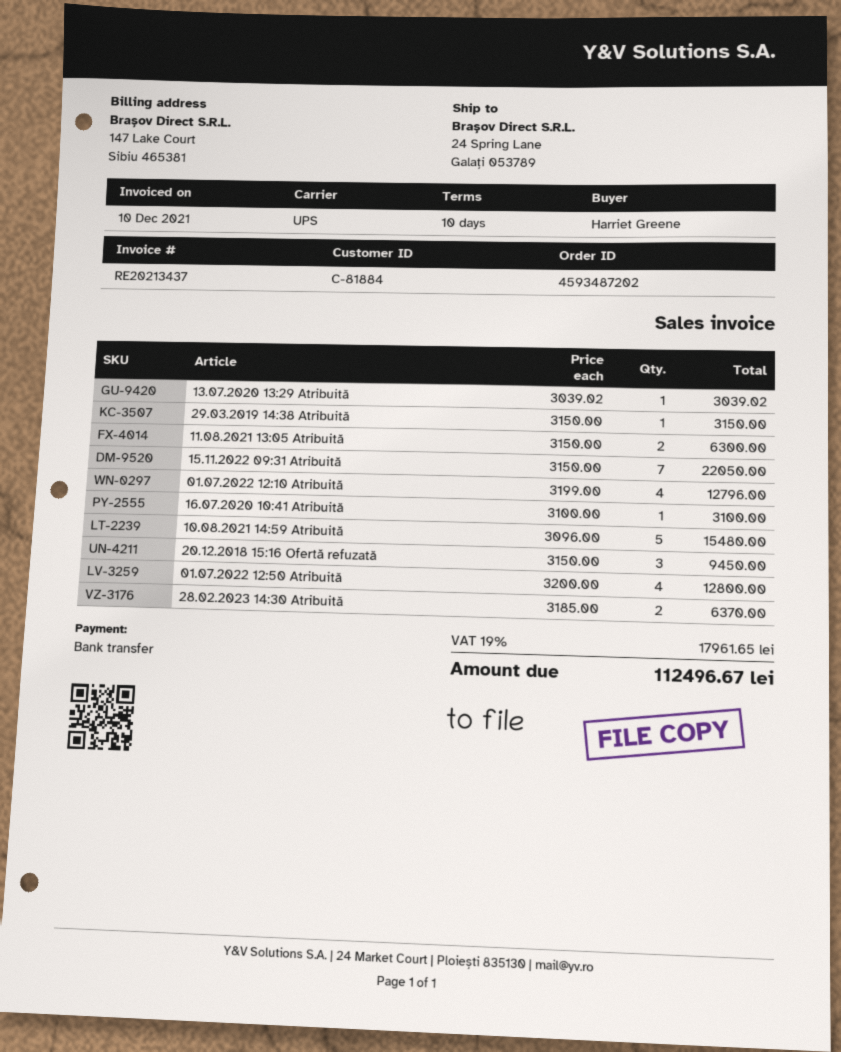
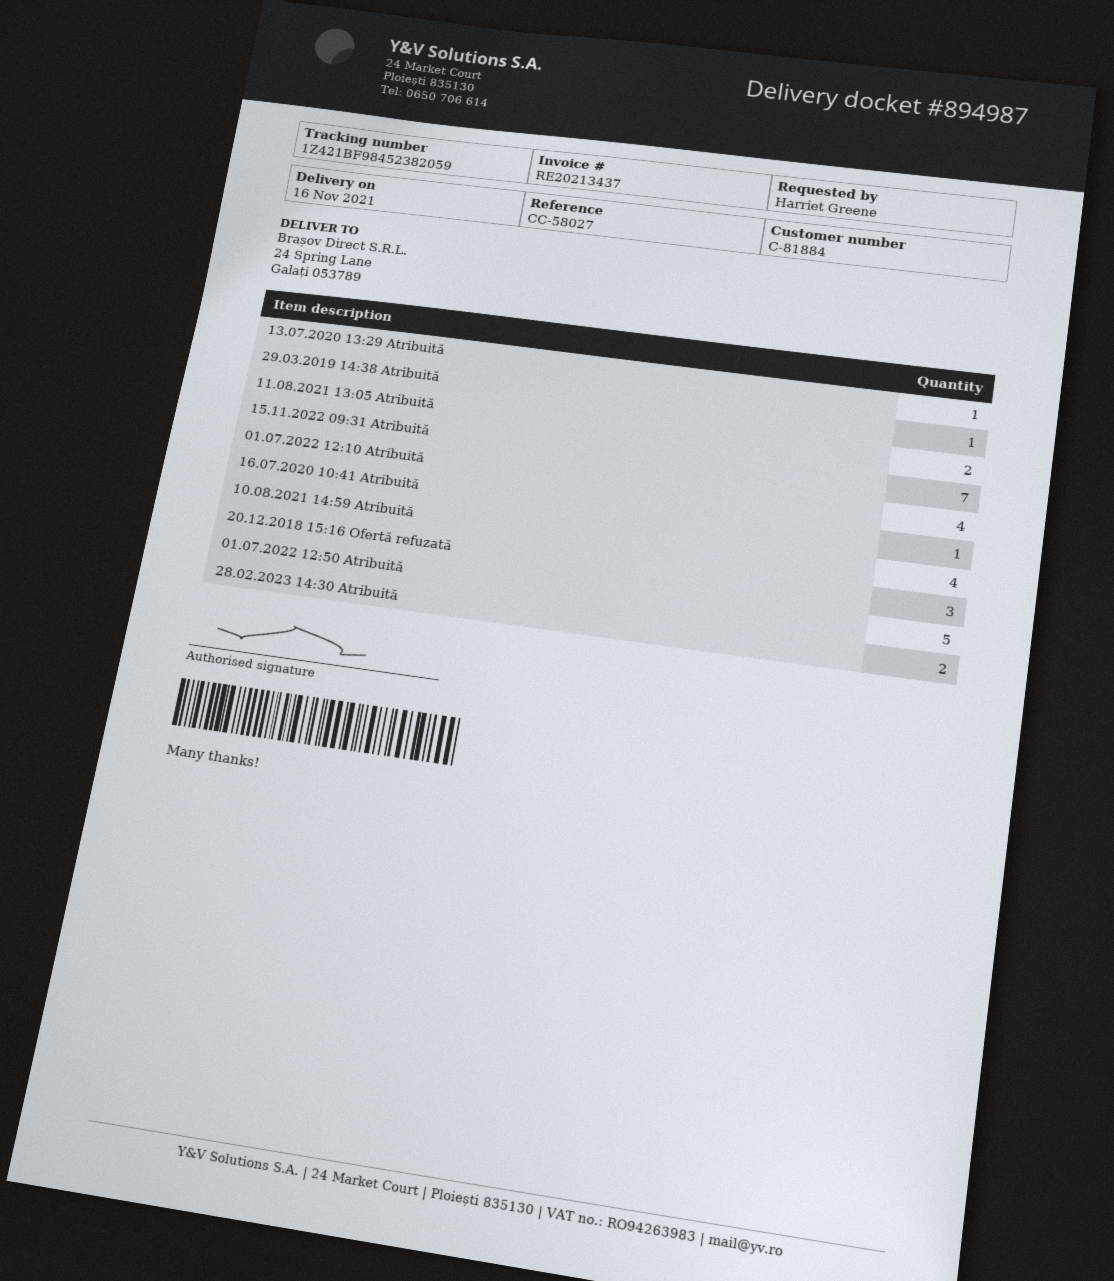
10.08.2021 14:59 Atribuită: 5 -> 4
01.07.2022 12:50 Atribuită: 4 -> 5

